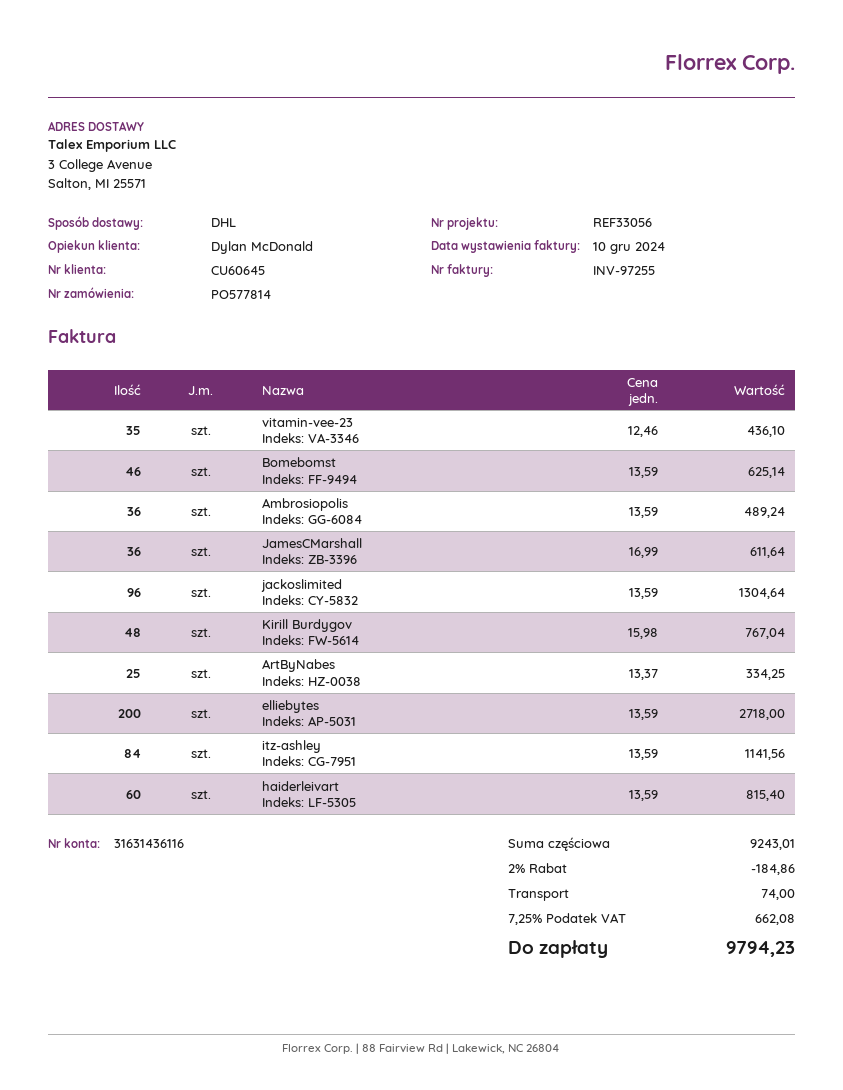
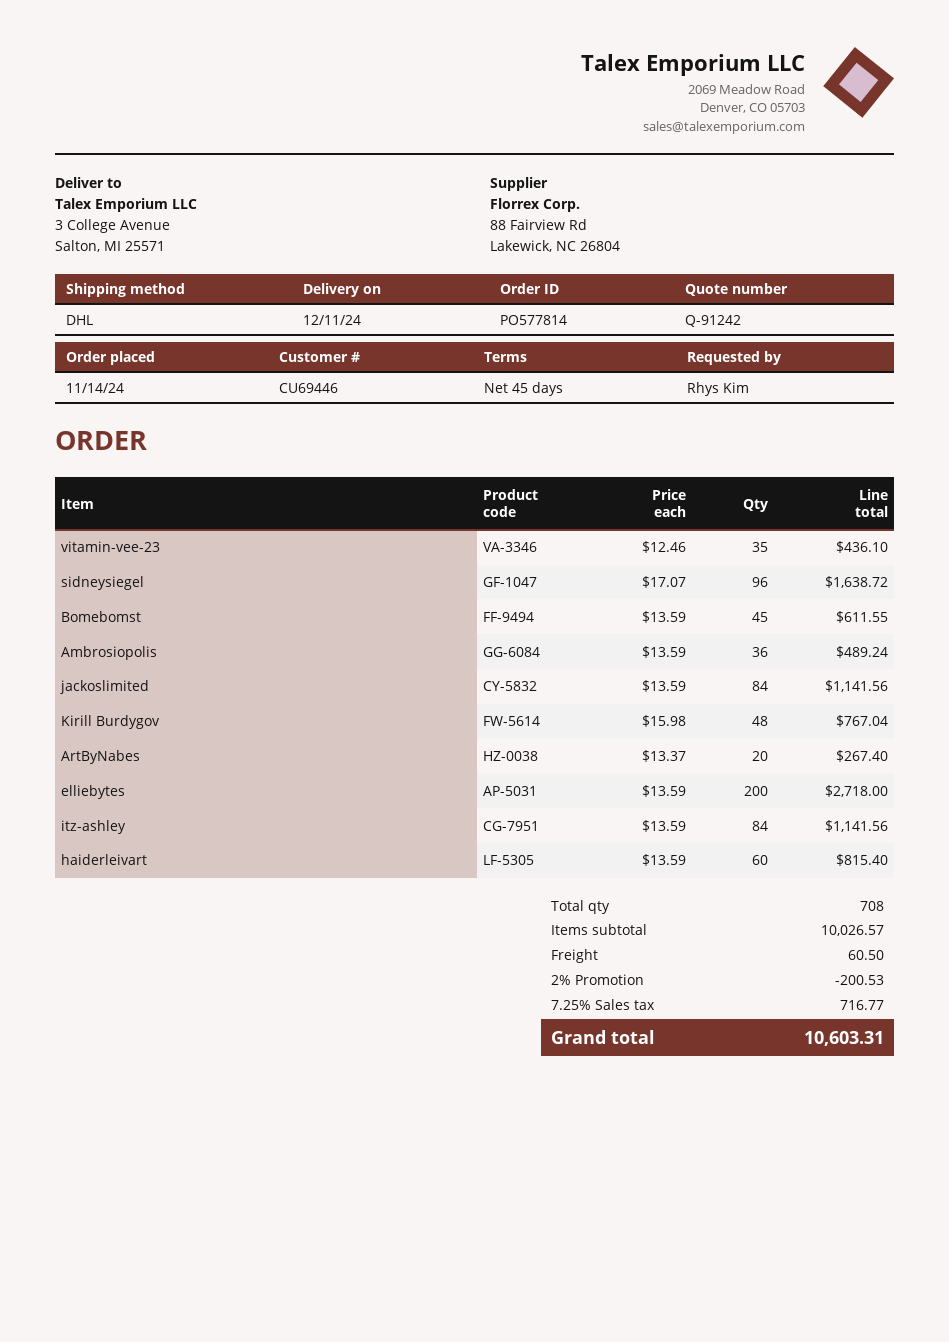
customer number: CU60645 -> CU69446
Bomebomst: 46 x 13.59 = 625.14 -> 45 x 13.59 = 611.55
JamesCMarshall: 36 x 16.99 = 611.64 -> none
jackoslimited: 96 x 13.59 = 1304.64 -> 84 x 13.59 = 1141.56
ArtByNabes: 25 x 13.37 = 334.25 -> 20 x 13.37 = 267.40
sidneysiegel: none -> 96 x 17.07 = 1638.72
subtotal: 9243.01 -> 10026.57
discount: 2% = 184.86 -> 2% = 200.53
shipping: 74.00 -> 60.50
tax: 7.25% = 662.08 -> 7.25% = 716.77
total: 9794.23 -> 10603.31

